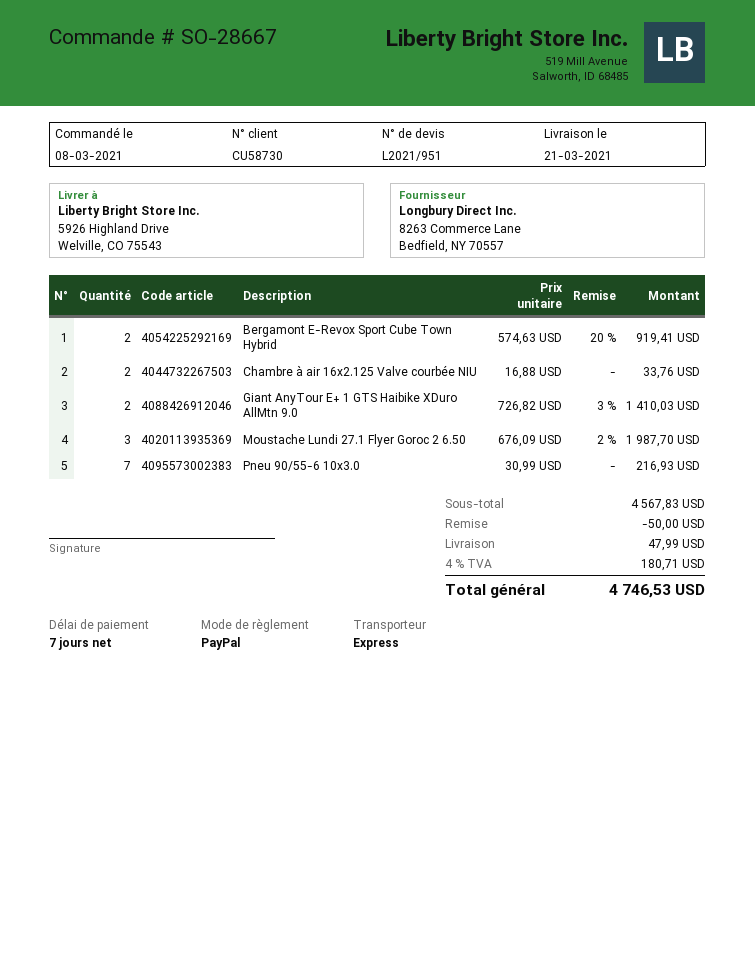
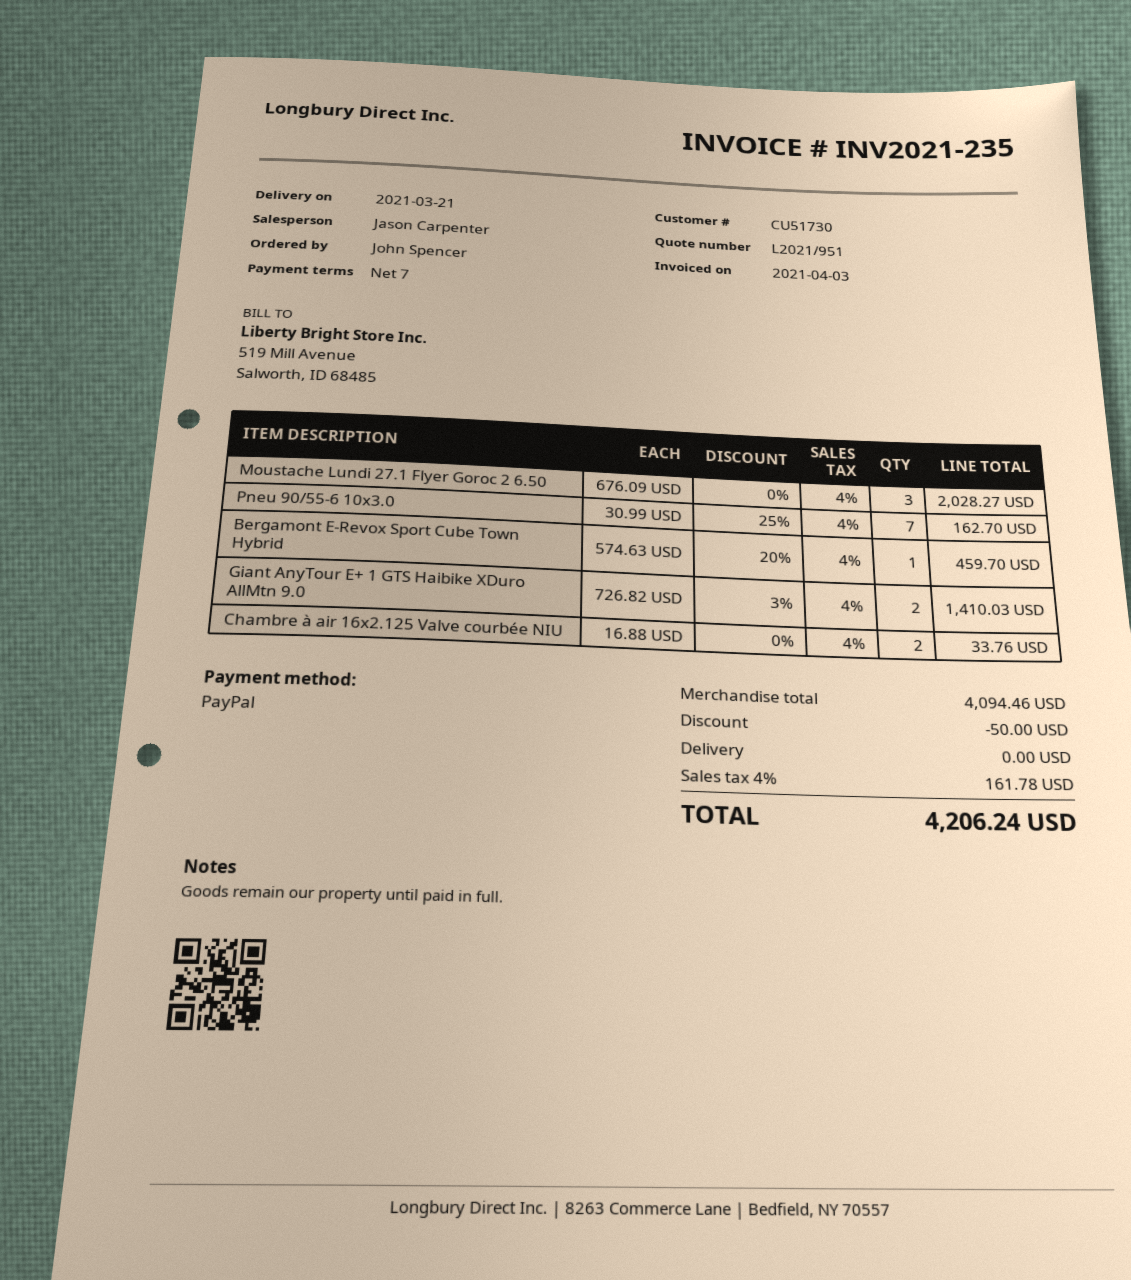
customer number: CU58730 -> CU51730
Bergamont E-Revox Sport Cube Town Hybrid: 2 x 574.63 - 20% = 919.41 -> 1 x 574.63 - 20% = 459.70
Moustache Lundi 27.1 Flyer Goroc 2 6.50: 3 x 676.09 - 2% = 1987.70 -> 3 x 676.09 = 2028.27
Pneu 90/55-6 10x3.0: 7 x 30.99 = 216.93 -> 7 x 30.99 - 25% = 162.70
subtotal: 4567.83 -> 4094.46
shipping: 47.99 -> 0.00
tax: 4% = 180.71 -> 4% = 161.78
total: 4746.53 -> 4206.24

